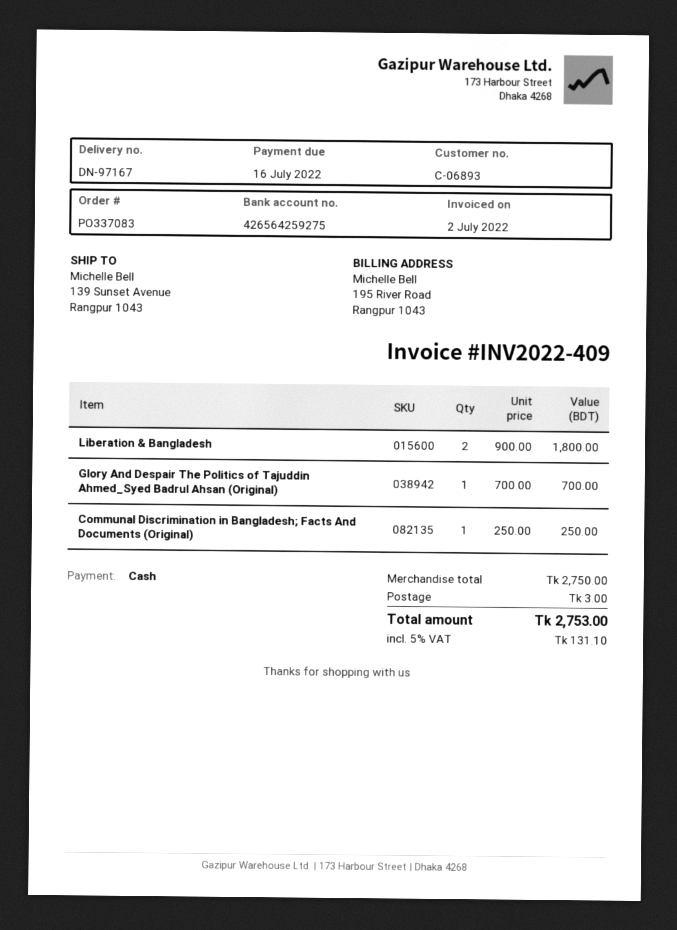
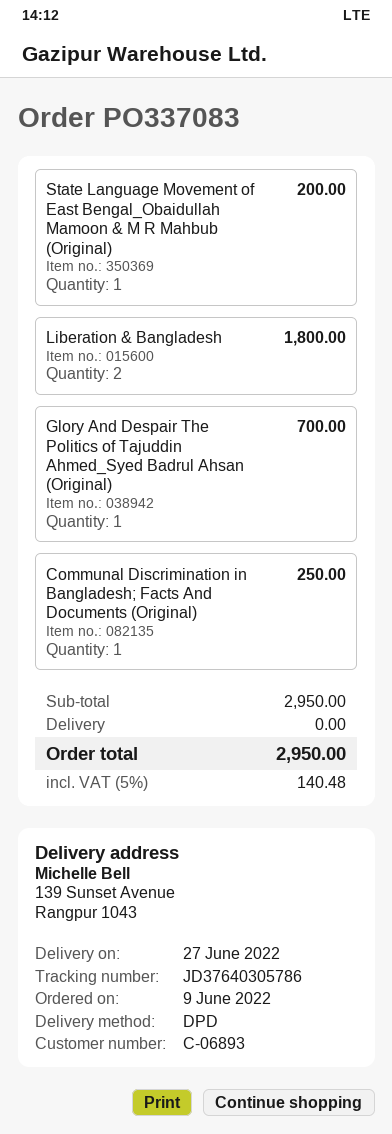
State Language Movement of East Bengal_Obaidullah Mamoon & M R Mahbub (Original): none -> 1 for 200.00
subtotal: 2750.00 -> 2950.00
shipping: 3.00 -> 0.00
tax: 5% = 131.10 -> 5% = 140.48
total: 2753.00 -> 2950.00

